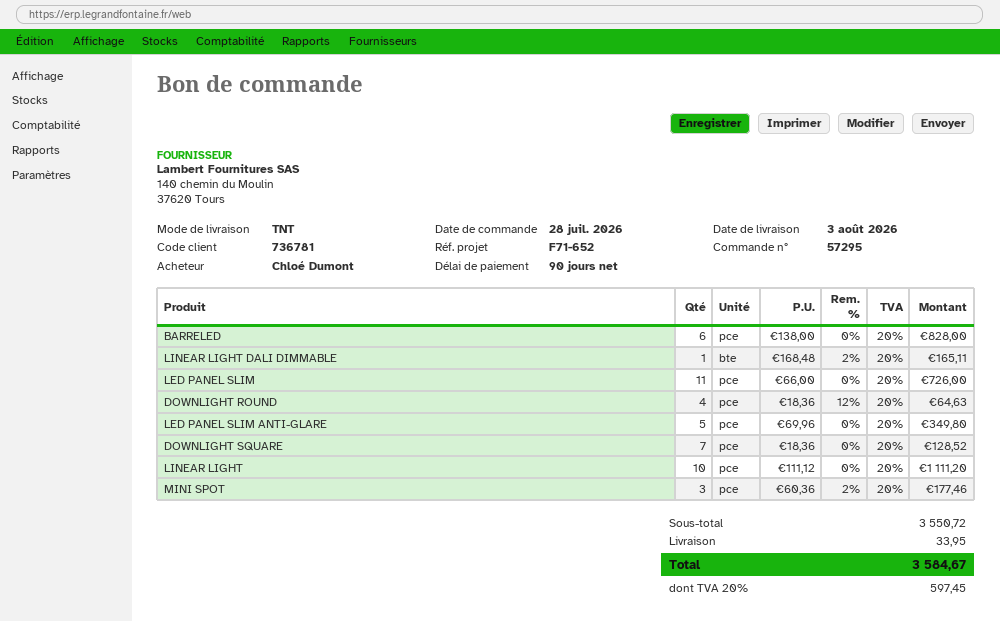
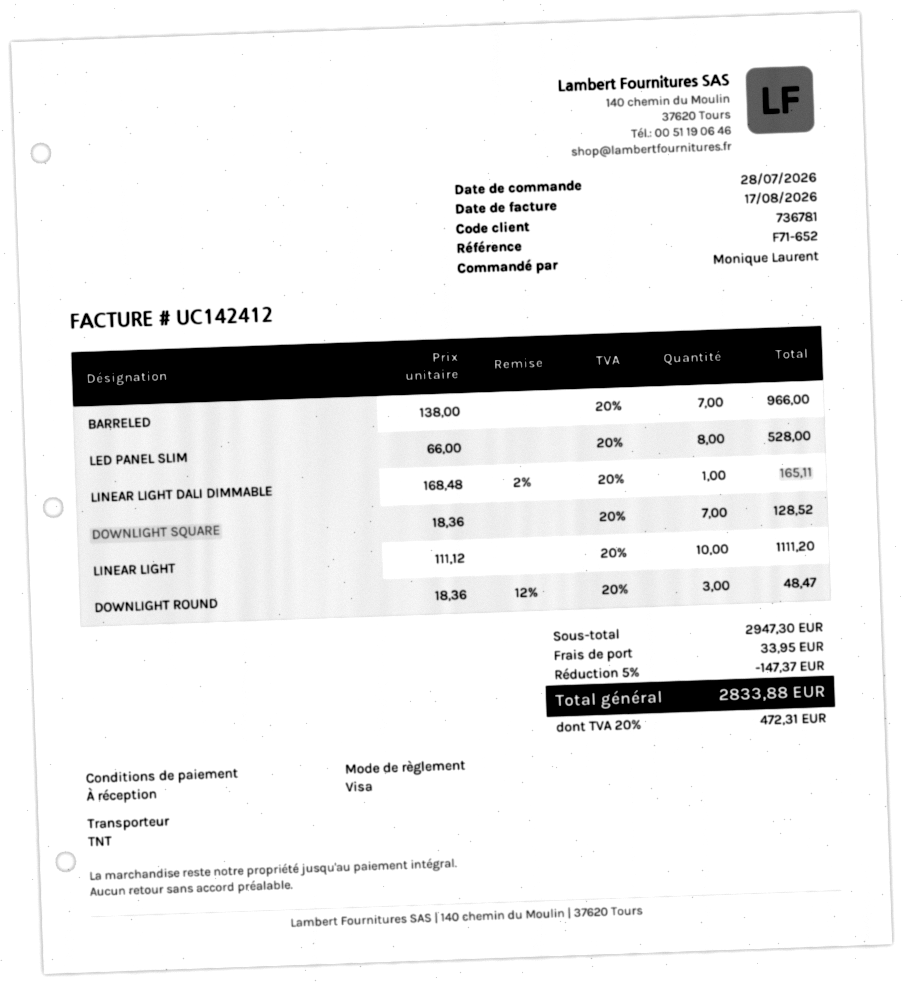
payment terms: 90 days -> on receipt
ordered by: Chloé Dumont -> Monique Laurent
BARRELED: 6 x 138.00 = 828.00 -> 7 x 138.00 = 966.00
LED PANEL SLIM: 11 x 66.00 = 726.00 -> 8 x 66.00 = 528.00
DOWNLIGHT ROUND: 4 x 18.36 - 12% = 64.63 -> 3 x 18.36 - 12% = 48.47
LED PANEL SLIM ANTI-GLARE: 5 x 69.96 = 349.80 -> none
MINI SPOT: 3 x 60.36 - 2% = 177.46 -> none
subtotal: 3550.72 -> 2947.30
discount: none -> 5% = 147.37
tax: 20% = 597.45 -> 20% = 472.31
total: 3584.67 -> 2833.88

